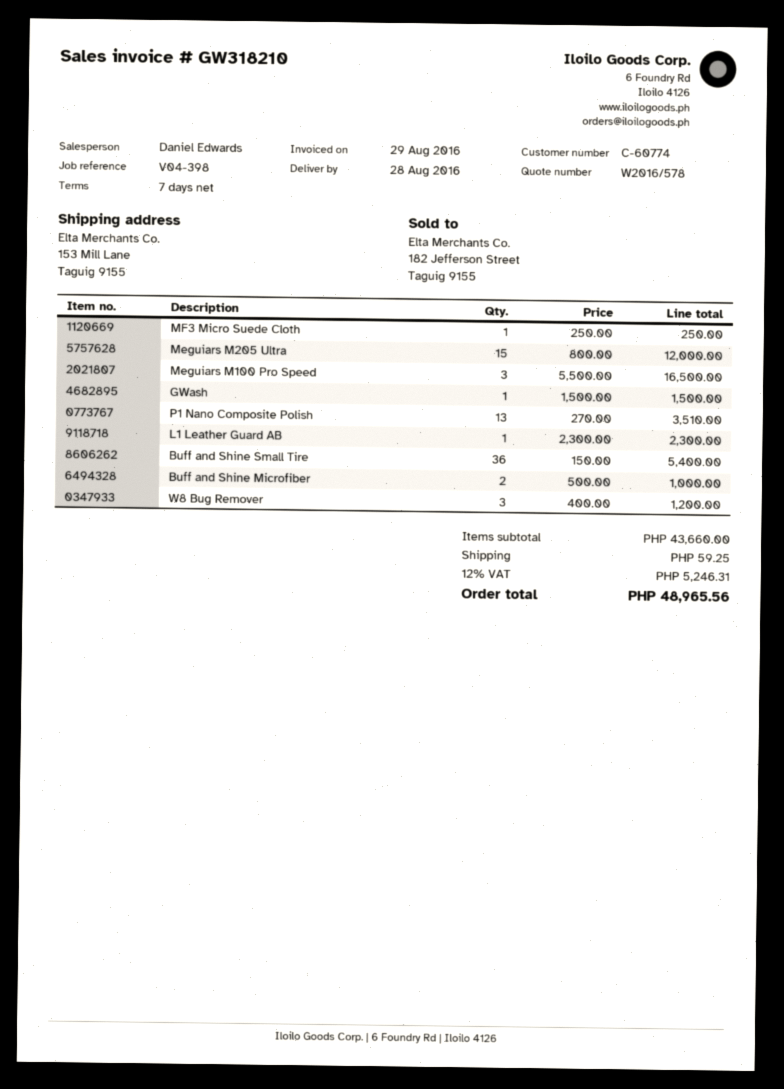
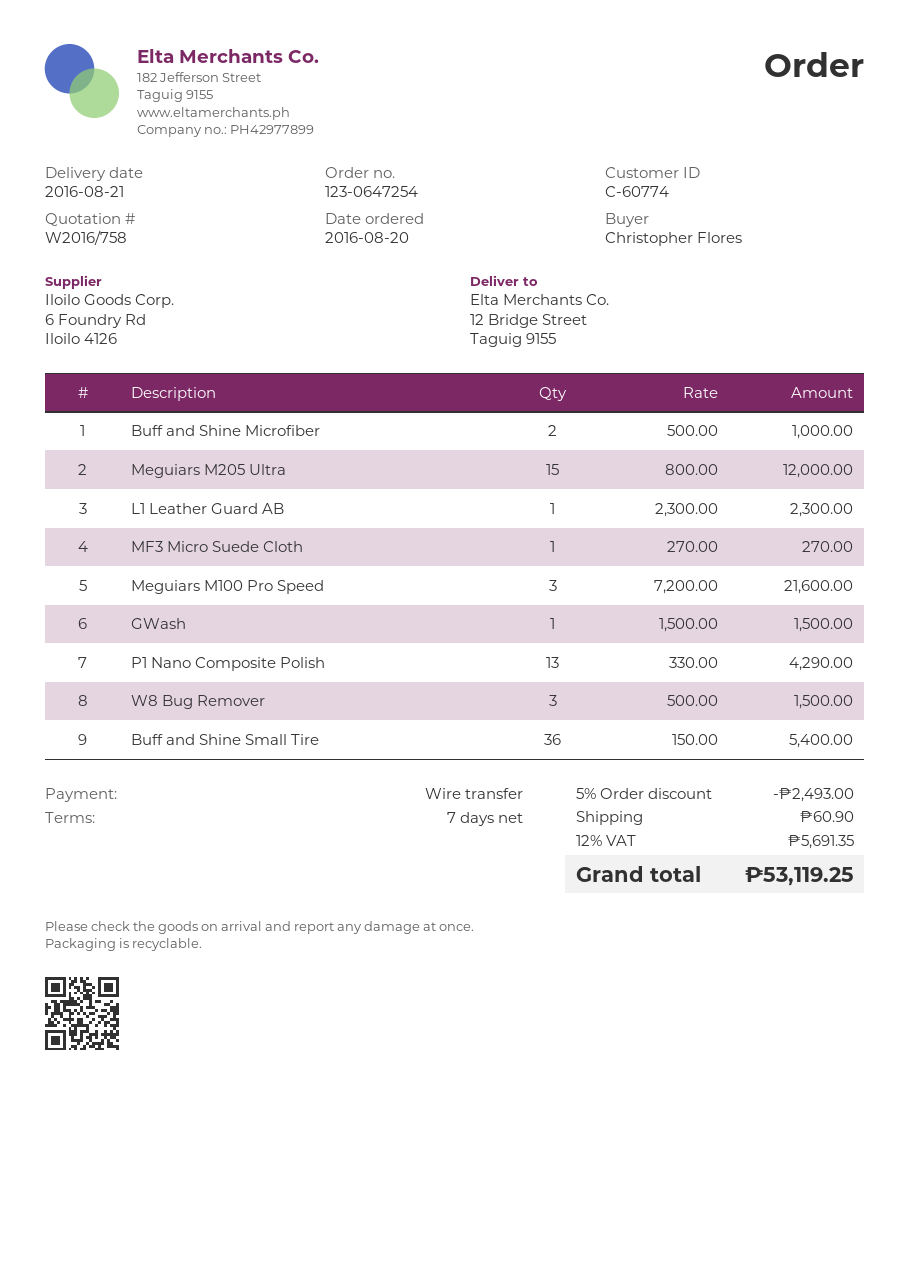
quote number: W2016/578 -> W2016/758
delivery date: 2016-08-28 -> 2016-08-21
ship to: 153 Mill Lane, Taguig 9155 -> 12 Bridge Street, Taguig 9155
MF3 Micro Suede Cloth: 1 x 250.00 = 250.00 -> 1 x 270.00 = 270.00
Meguiars M100 Pro Speed: 3 x 5500.00 = 16500.00 -> 3 x 7200.00 = 21600.00
P1 Nano Composite Polish: 13 x 270.00 = 3510.00 -> 13 x 330.00 = 4290.00
W8 Bug Remover: 3 x 400.00 = 1200.00 -> 3 x 500.00 = 1500.00
discount: none -> 5% = 2493.00
shipping: 59.25 -> 60.90
tax: 12% = 5246.31 -> 12% = 5691.35
total: 48965.56 -> 53119.25

